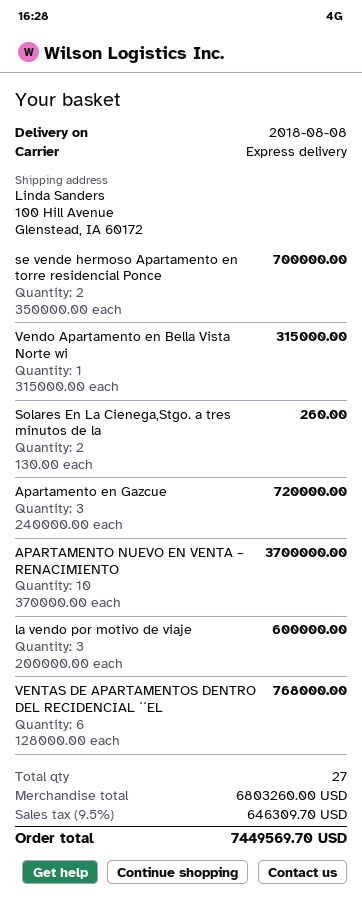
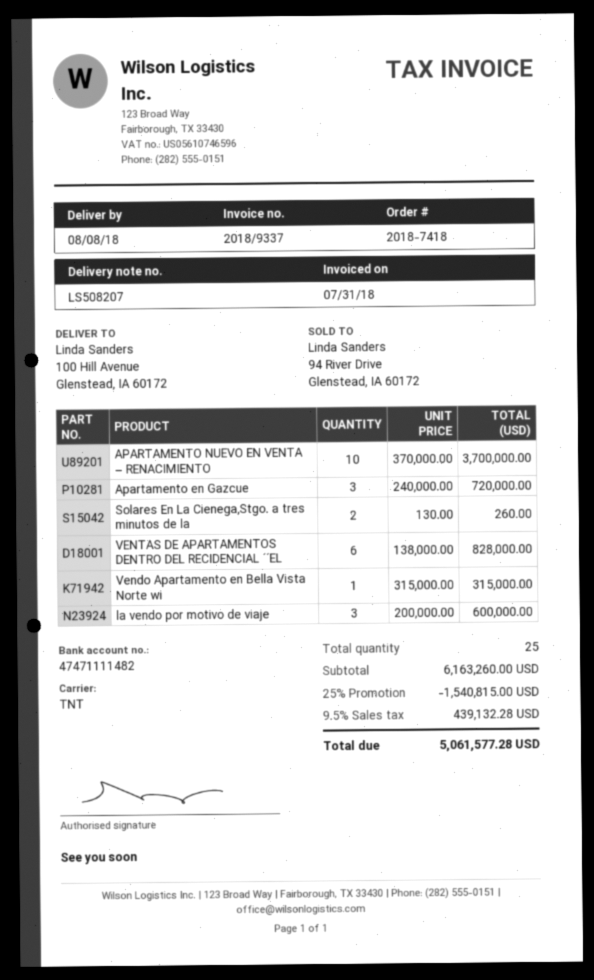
shipping method: express -> TNT
se vende hermoso Apartamento en torre residencial Ponce: 2 x 350000.00 = 700000.00 -> none
VENTAS DE APARTAMENTOS DENTRO DEL RECIDENCIAL ´´EL: 6 x 128000.00 = 768000.00 -> 6 x 138000.00 = 828000.00
total quantity: 27 -> 25
subtotal: 6803260.00 -> 6163260.00
discount: none -> 25% = 1540815.00
tax: 9.5% = 646309.70 -> 9.5% = 439132.28
total: 7449569.70 -> 5061577.28

